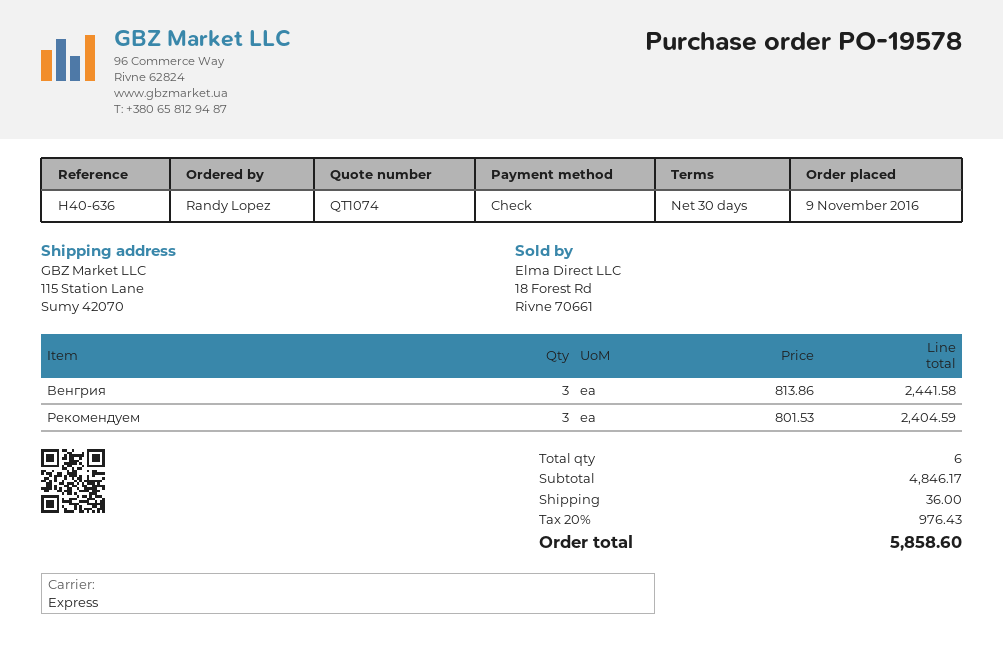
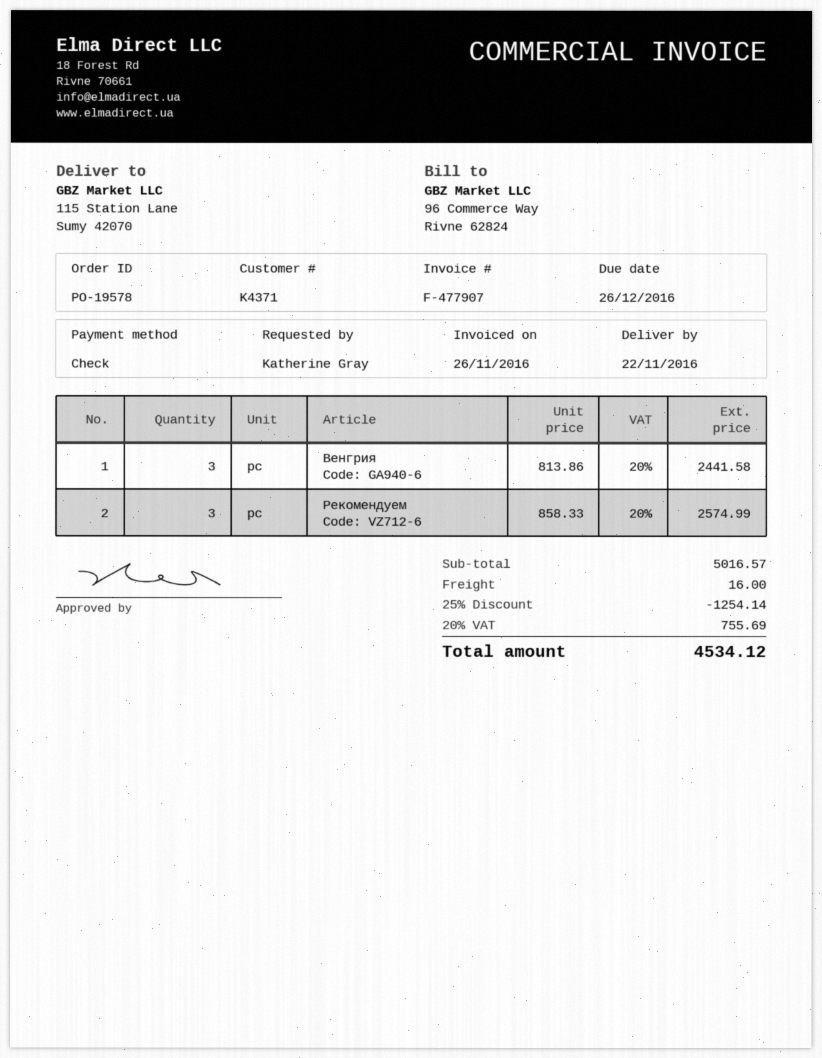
ordered by: Randy Lopez -> Katherine Gray
Рекомендуем: 3 x 801.53 = 2404.59 -> 3 x 858.33 = 2574.99
subtotal: 4846.17 -> 5016.57
discount: none -> 25% = 1254.14
shipping: 36.00 -> 16.00
tax: 20% = 976.43 -> 20% = 755.69
total: 5858.60 -> 4534.12

